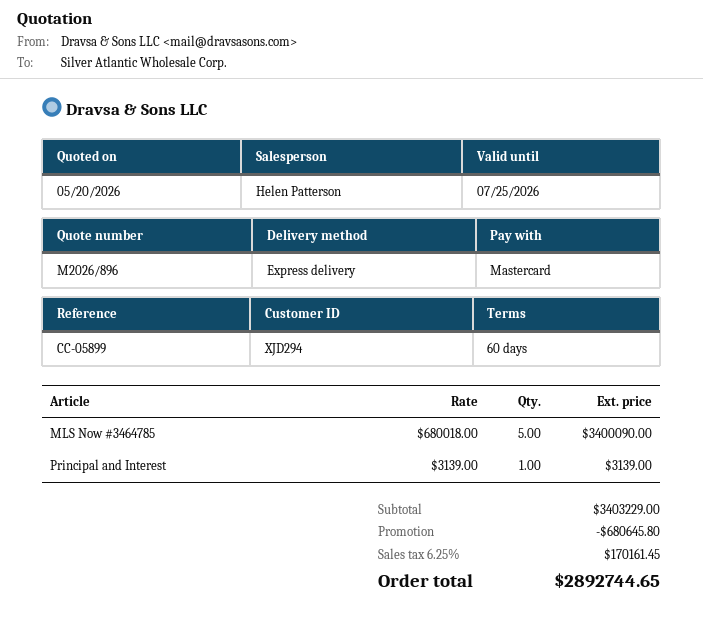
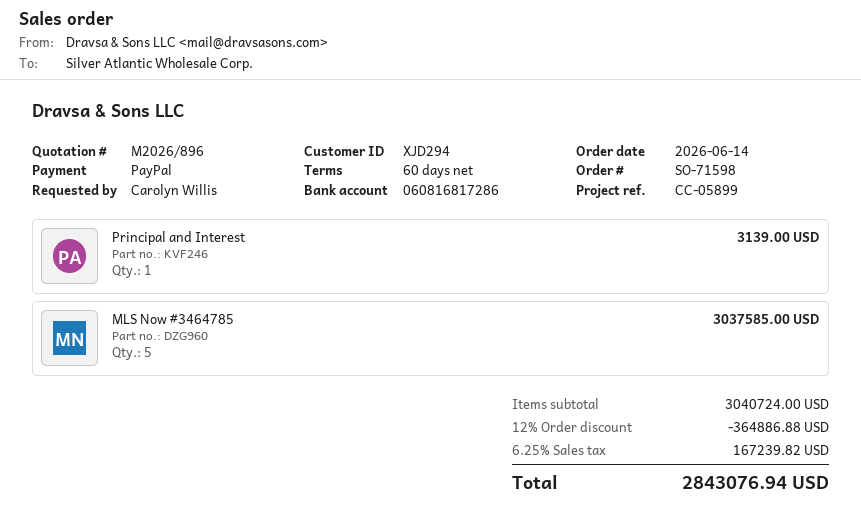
payment method: Mastercard -> PayPal
MLS Now #3464785: 5 for 3400090.00 -> 5 for 3037585.00
subtotal: 3403229.00 -> 3040724.00
discount: 680645.80 -> 364886.88
tax: 6.25% = 170161.45 -> 6.25% = 167239.82
total: 2892744.65 -> 2843076.94

